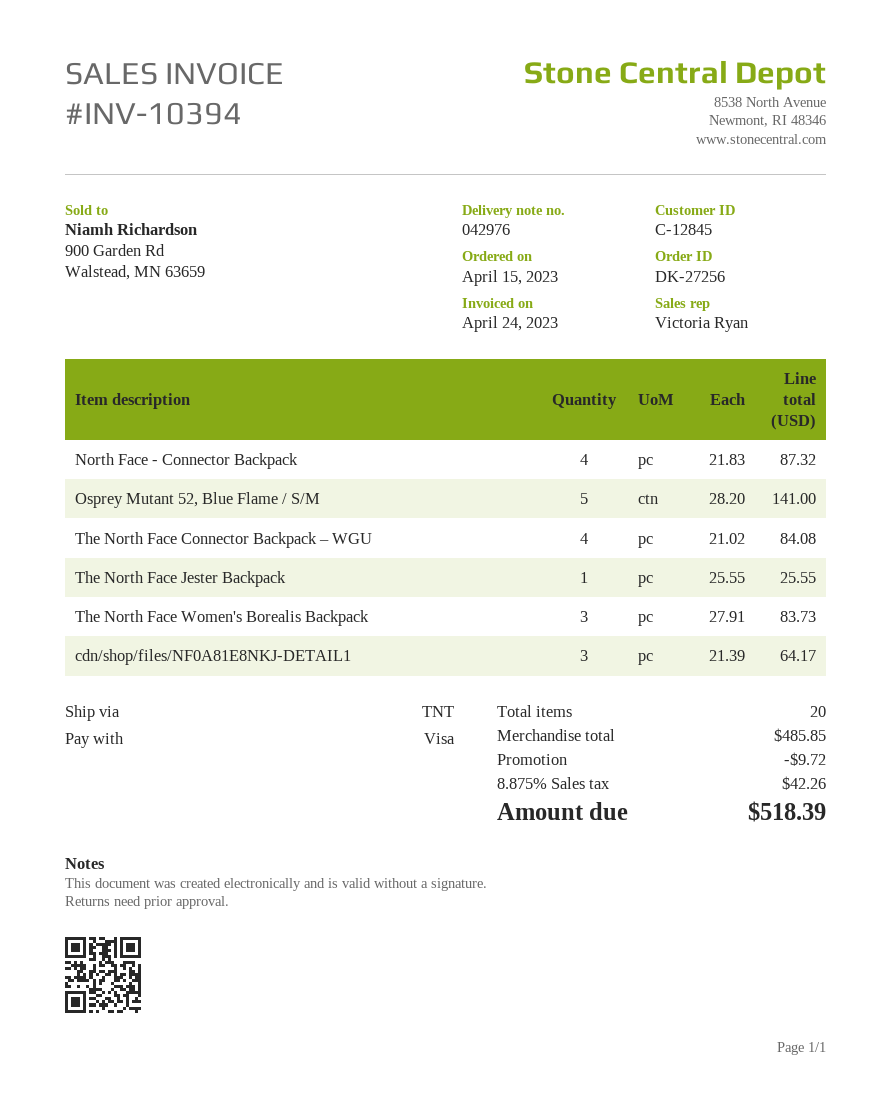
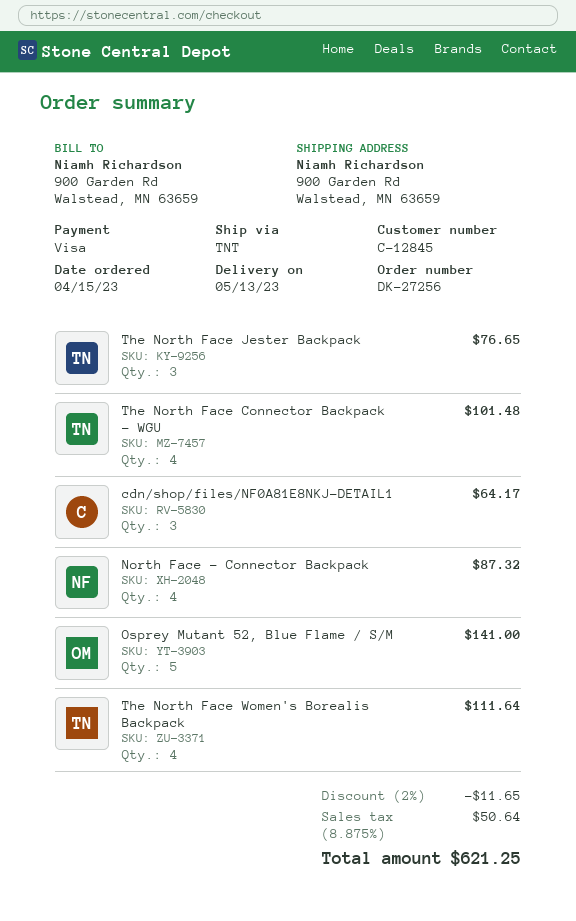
The North Face Connector Backpack – WGU: 4 for 84.08 -> 4 for 101.48
The North Face Jester Backpack: 1 for 25.55 -> 3 for 76.65
The North Face Women's Borealis Backpack: 3 for 83.73 -> 4 for 111.64
discount: 9.72 -> 11.65
tax: 8.875% = 42.26 -> 8.875% = 50.64
total: 518.39 -> 621.25

